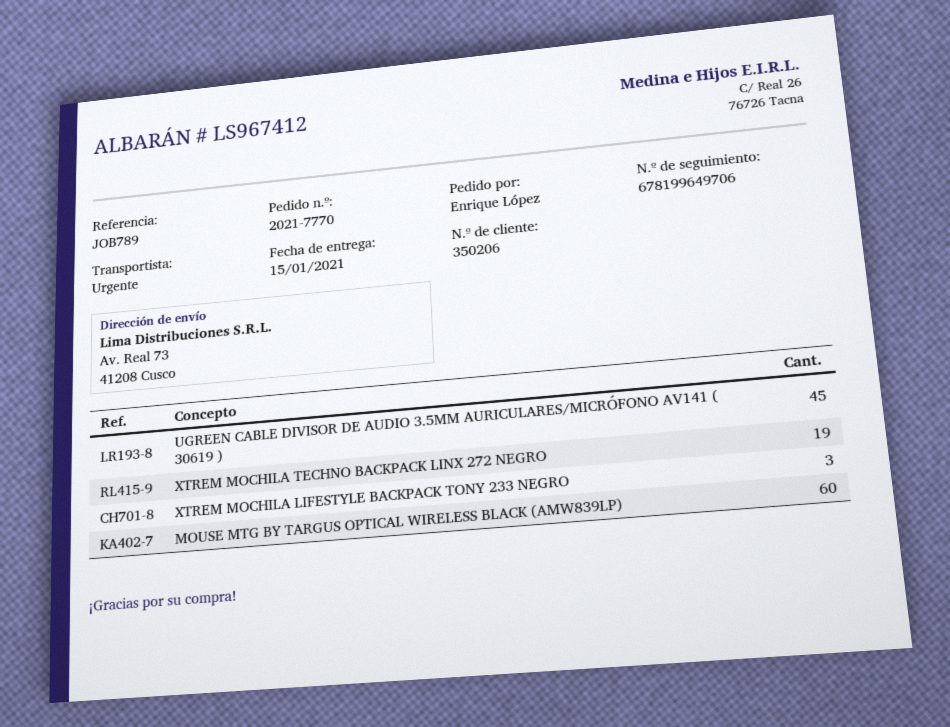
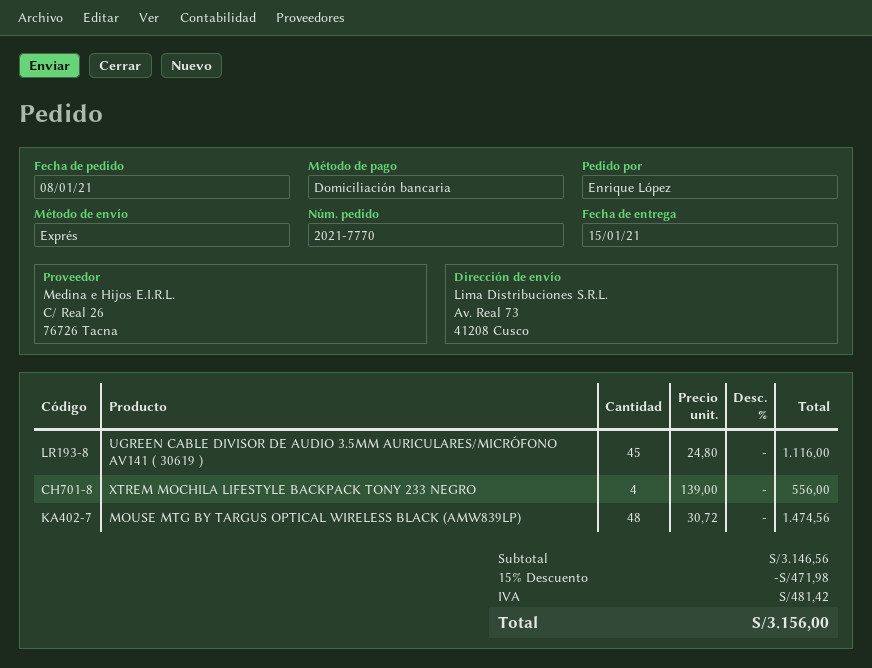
XTREM MOCHILA TECHNO BACKPACK LINX 272 NEGRO: 19 -> none
XTREM MOCHILA LIFESTYLE BACKPACK TONY 233 NEGRO: 3 -> 4
MOUSE MTG BY TARGUS OPTICAL WIRELESS BLACK (AMW839LP): 60 -> 48

